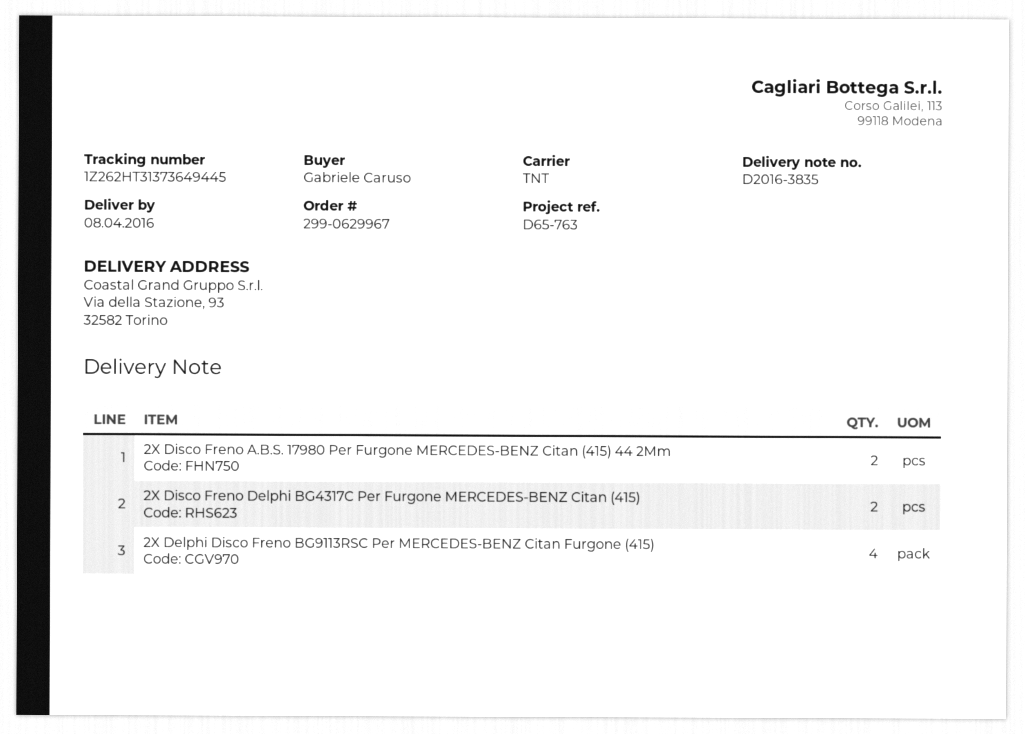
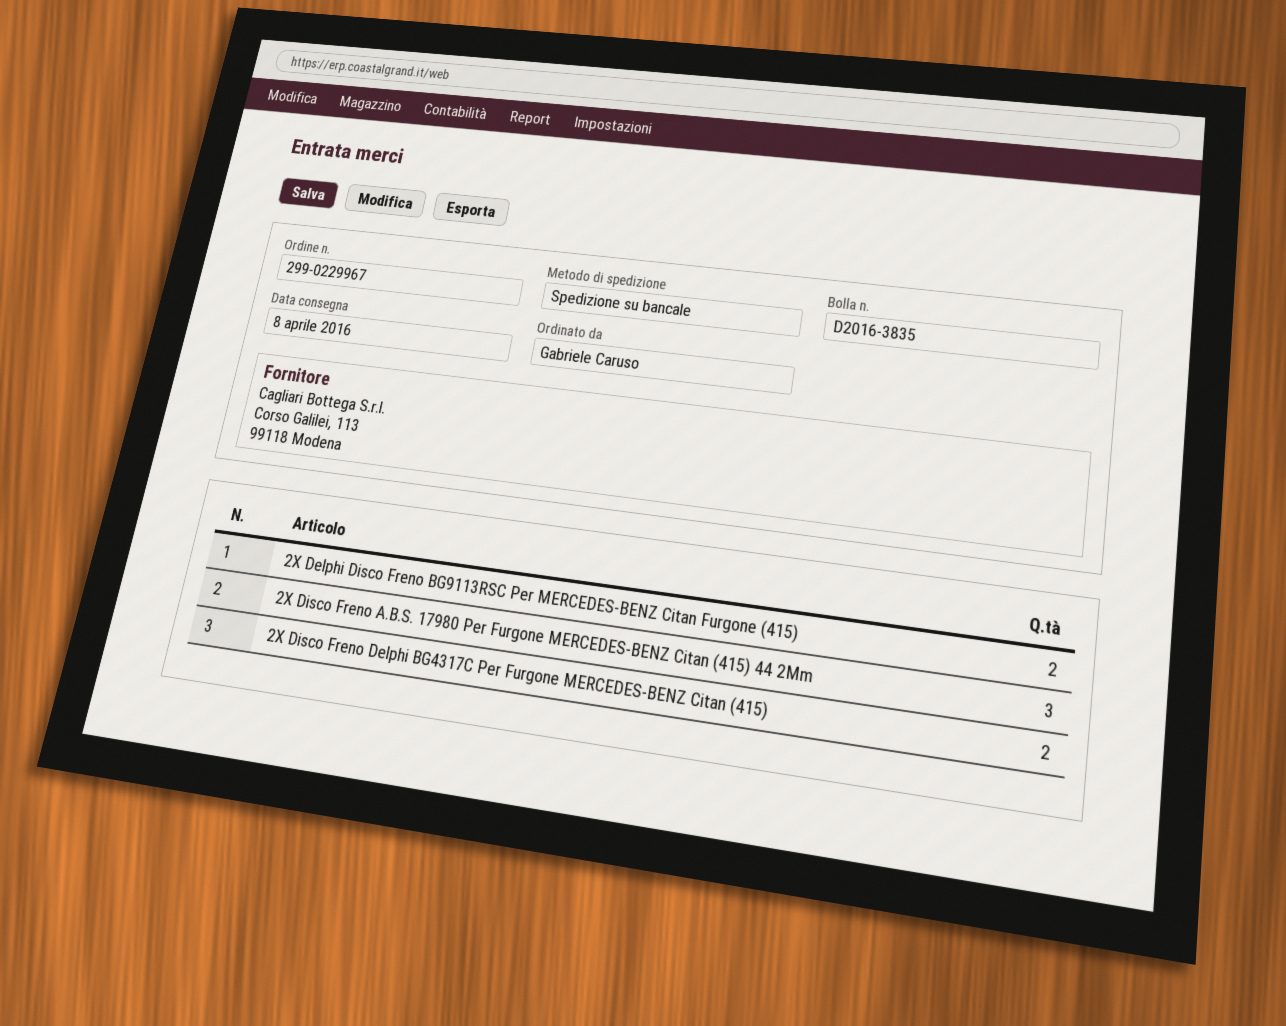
order number: 299-0629967 -> 299-0229967
shipping method: TNT -> pallet freight
2X Disco Freno A.B.S. 17980 Per Furgone MERCEDES-BENZ Citan (415) 44 2Mm: 2 -> 3
2X Delphi Disco Freno BG9113RSC Per MERCEDES-BENZ Citan Furgone (415): 4 -> 2

